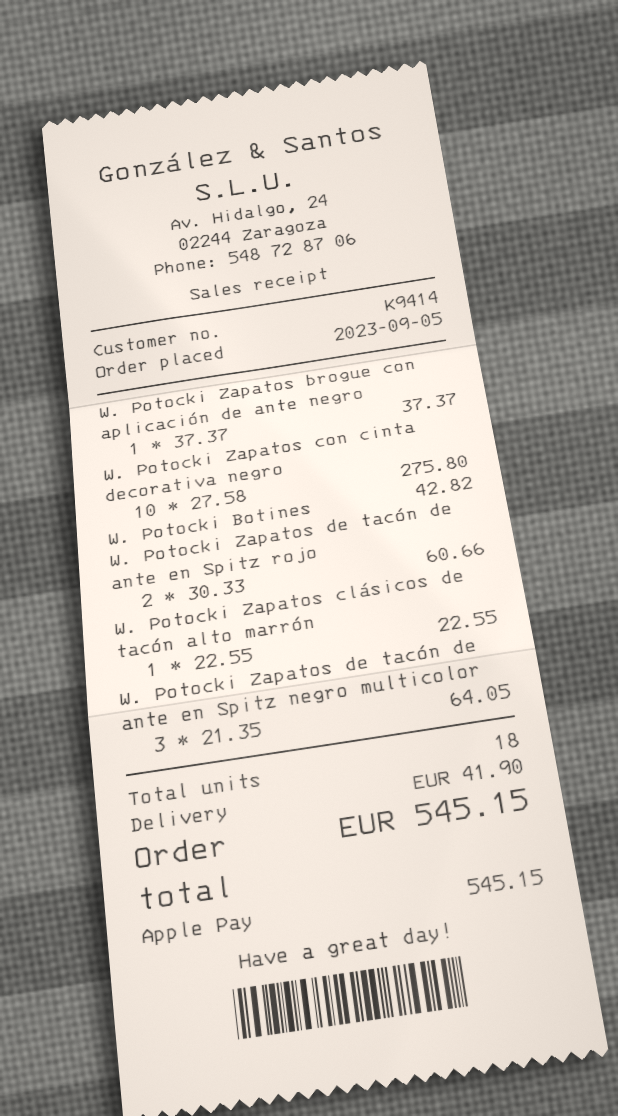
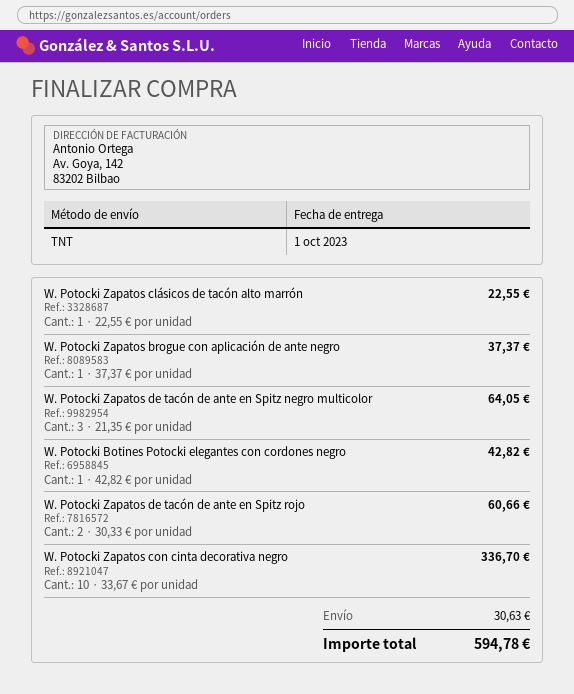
W. Potocki Zapatos con cinta decorativa negro: 10 x 27.58 = 275.80 -> 10 x 33.67 = 336.70
shipping: 41.90 -> 30.63
total: 545.15 -> 594.78

